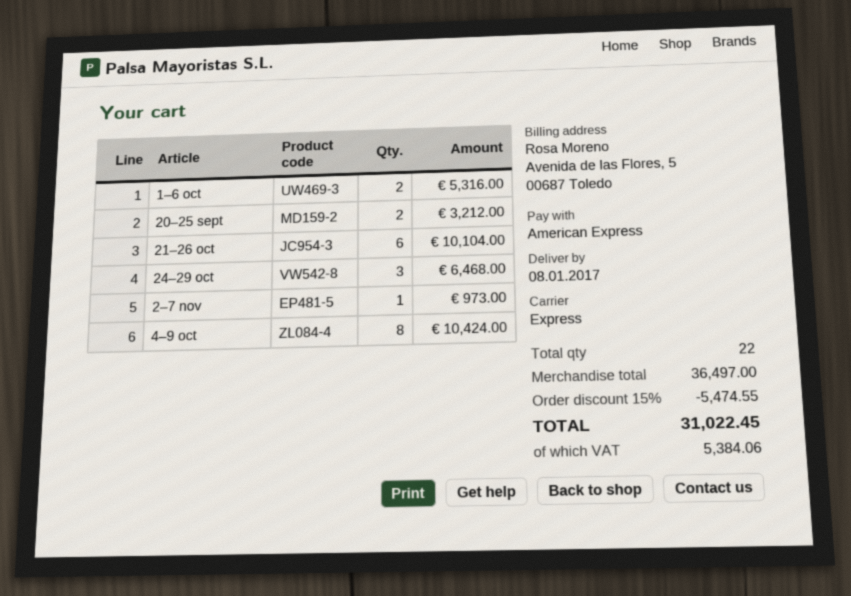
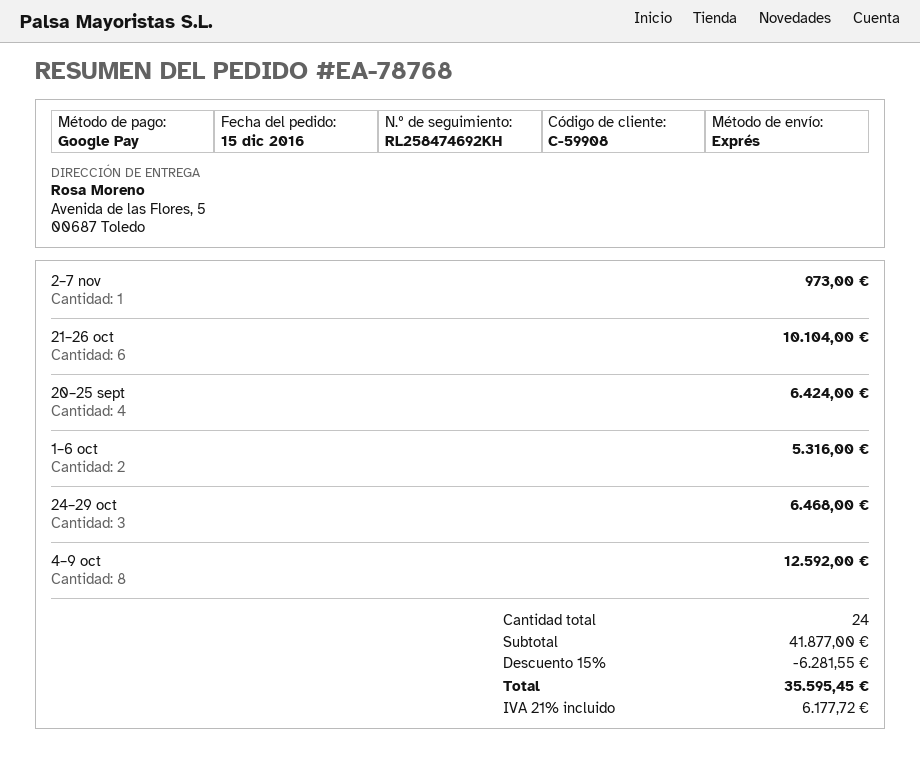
payment method: American Express -> Google Pay
20–25 sept: 2 for 3212.00 -> 4 for 6424.00
4–9 oct: 8 for 10424.00 -> 8 for 12592.00
total quantity: 22 -> 24
subtotal: 36497.00 -> 41877.00
discount: 15% = 5474.55 -> 15% = 6281.55
tax: 5384.06 -> 6177.72
total: 31022.45 -> 35595.45

